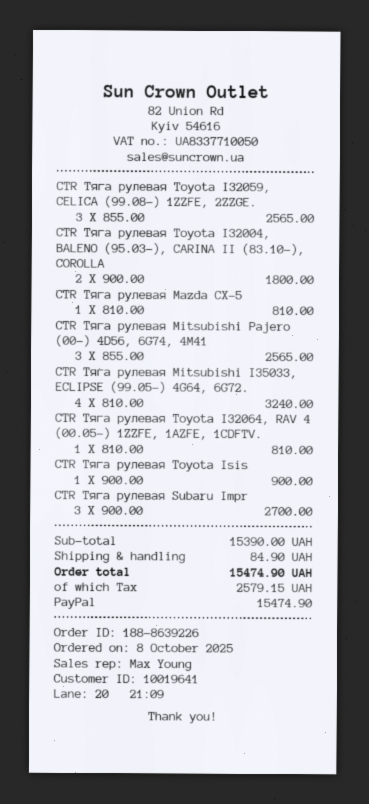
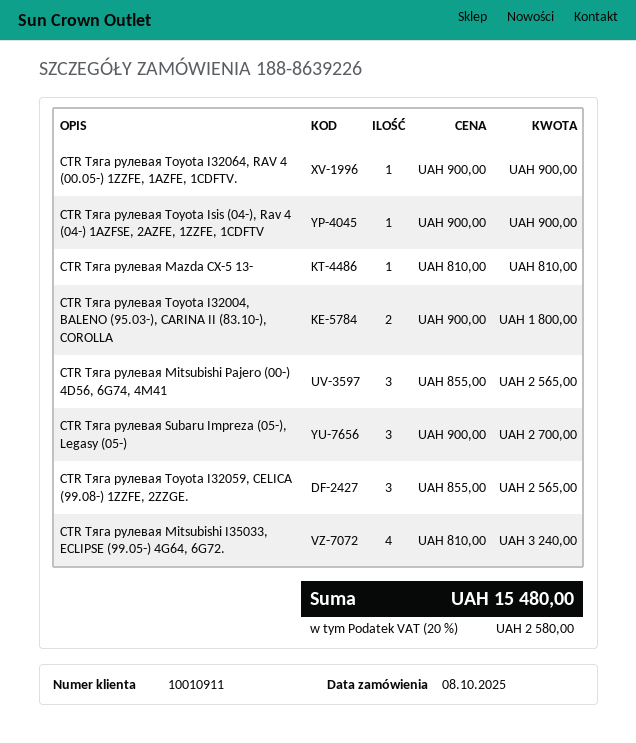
customer number: 10019641 -> 10010911
CTR Тяга рулевая Toyota I32064, RAV 4 (00.05-) 1ZZFE, 1AZFE, 1CDFTV.: 1 x 810.00 = 810.00 -> 1 x 900.00 = 900.00
shipping: 84.90 -> none
tax: 2579.15 -> 2580.00
total: 15474.90 -> 15480.00

